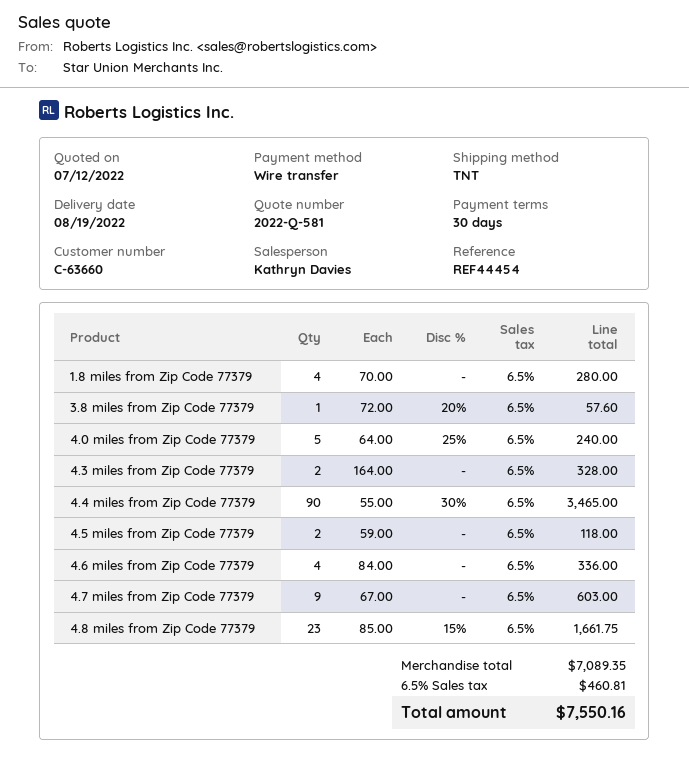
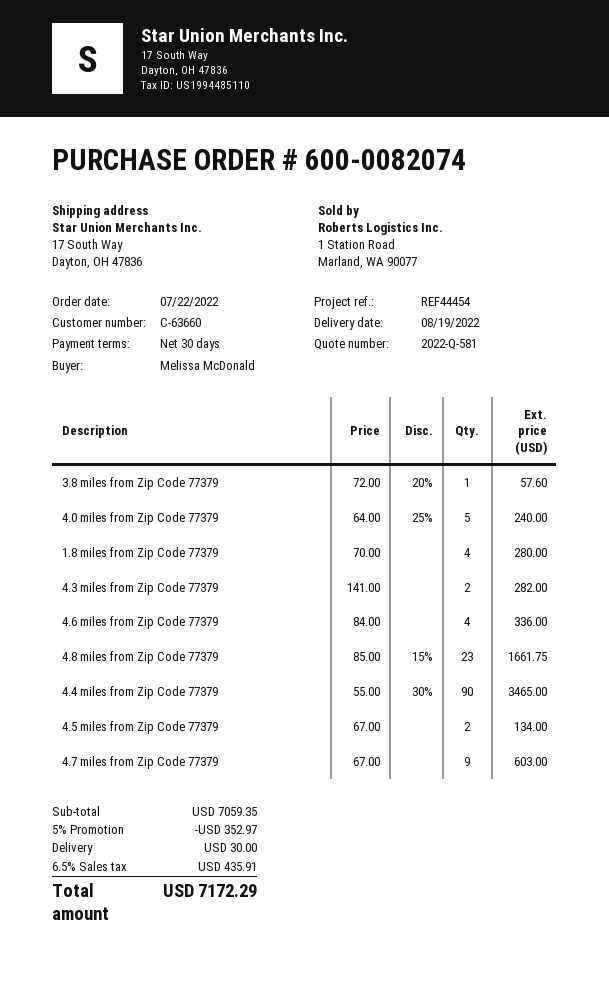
4.3 miles from Zip Code 77379: 2 x 164.00 = 328.00 -> 2 x 141.00 = 282.00
4.5 miles from Zip Code 77379: 2 x 59.00 = 118.00 -> 2 x 67.00 = 134.00
subtotal: 7089.35 -> 7059.35
discount: none -> 5% = 352.97
shipping: none -> 30.00
tax: 6.5% = 460.81 -> 6.5% = 435.91
total: 7550.16 -> 7172.29

